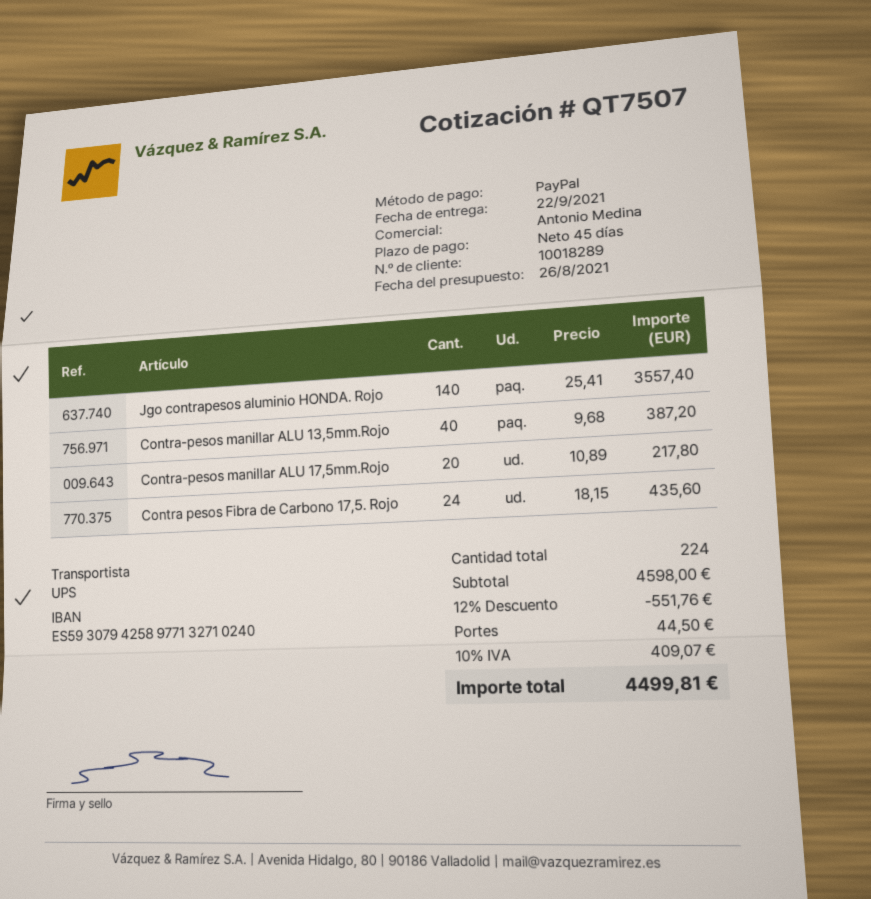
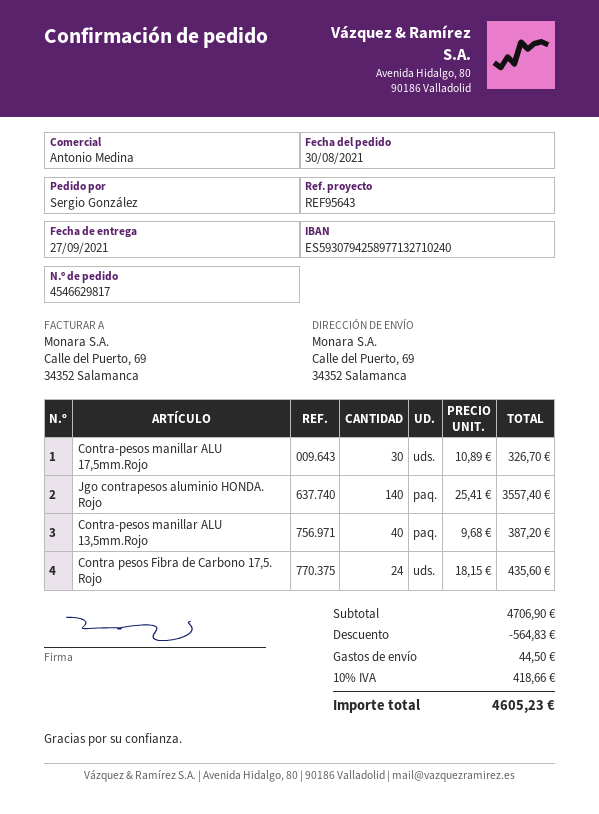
delivery date: 2021-09-22 -> 2021-09-27
Contra-pesos manillar ALU 17,5mm.Rojo: 20 x 10.89 = 217.80 -> 30 x 10.89 = 326.70
subtotal: 4598.00 -> 4706.90
discount: 551.76 -> 564.83
tax: 10% = 409.07 -> 10% = 418.66
total: 4499.81 -> 4605.23

